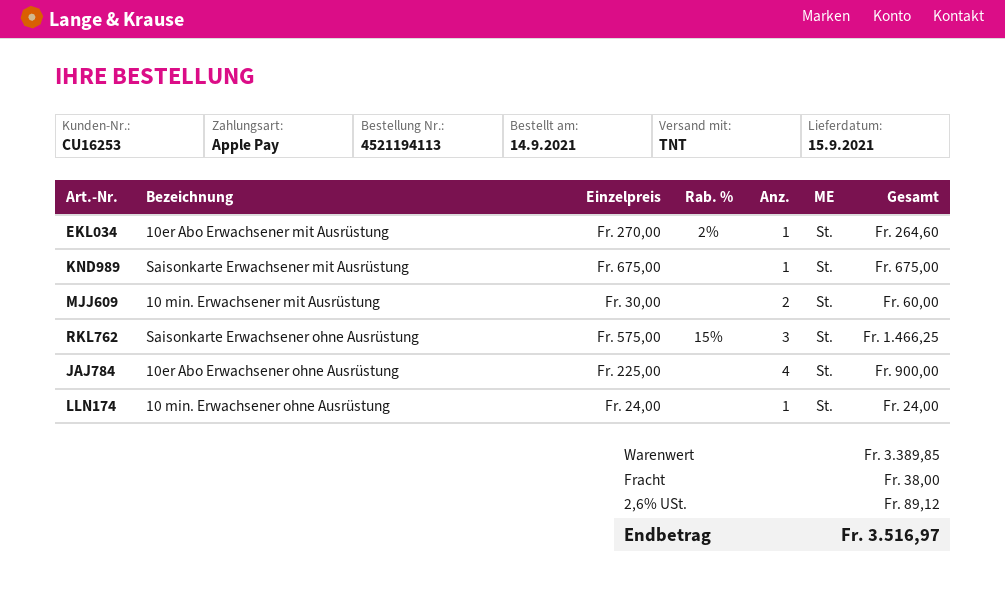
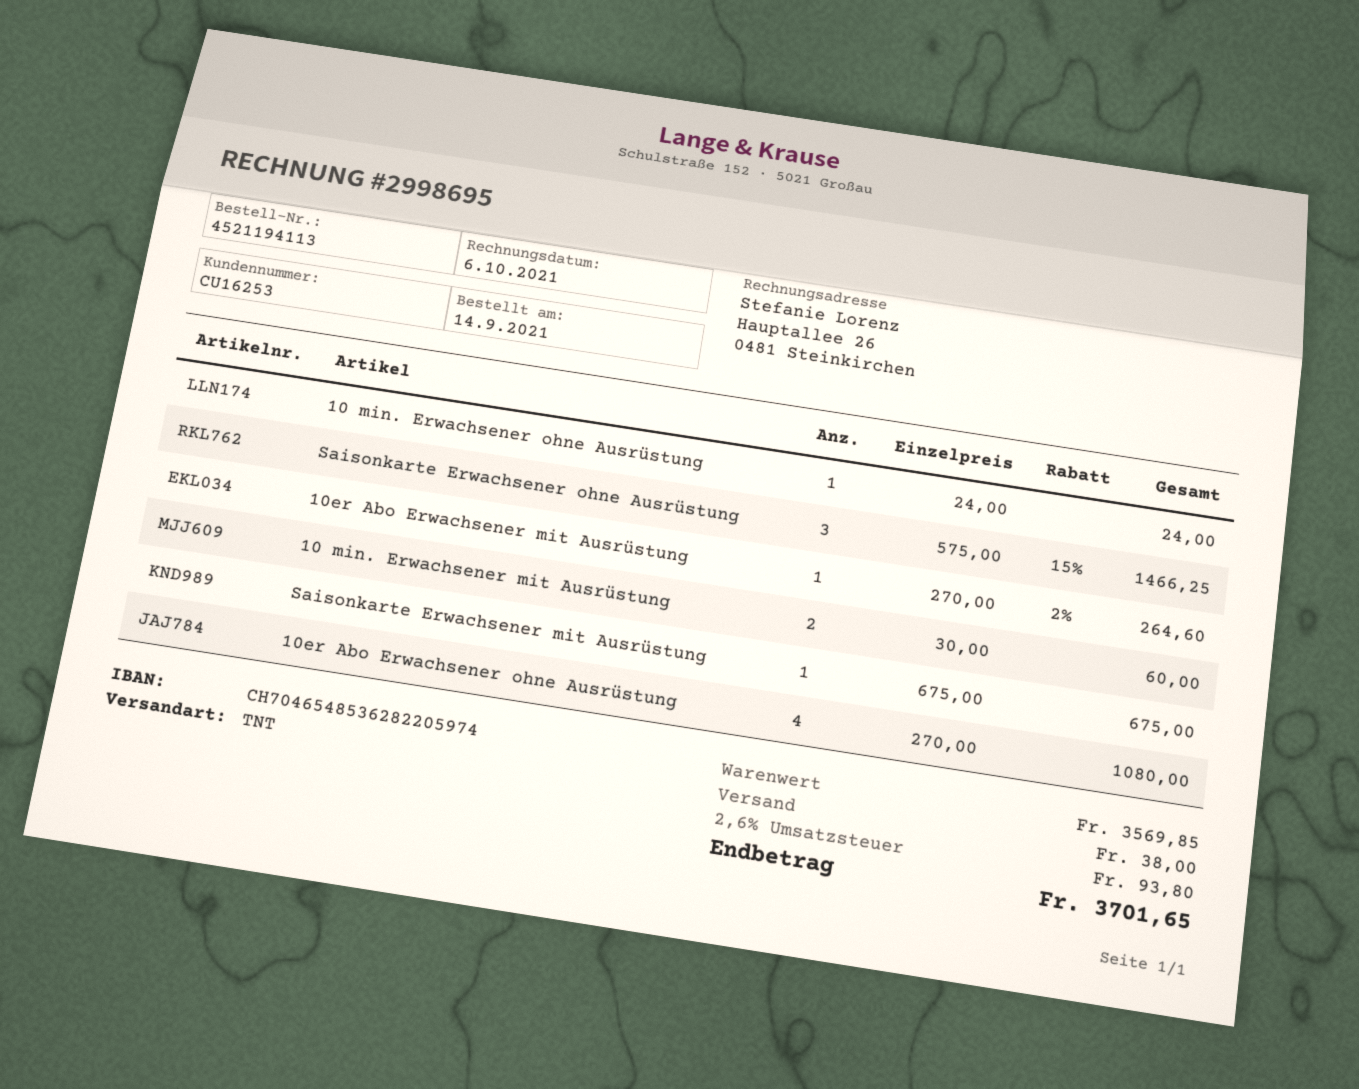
10er Abo Erwachsener ohne Ausrüstung: 4 x 225.00 = 900.00 -> 4 x 270.00 = 1080.00
subtotal: 3389.85 -> 3569.85
tax: 2.6% = 89.12 -> 2.6% = 93.80
total: 3516.97 -> 3701.65

